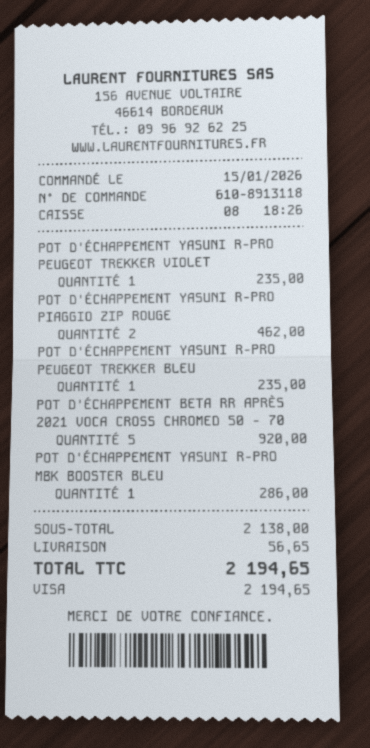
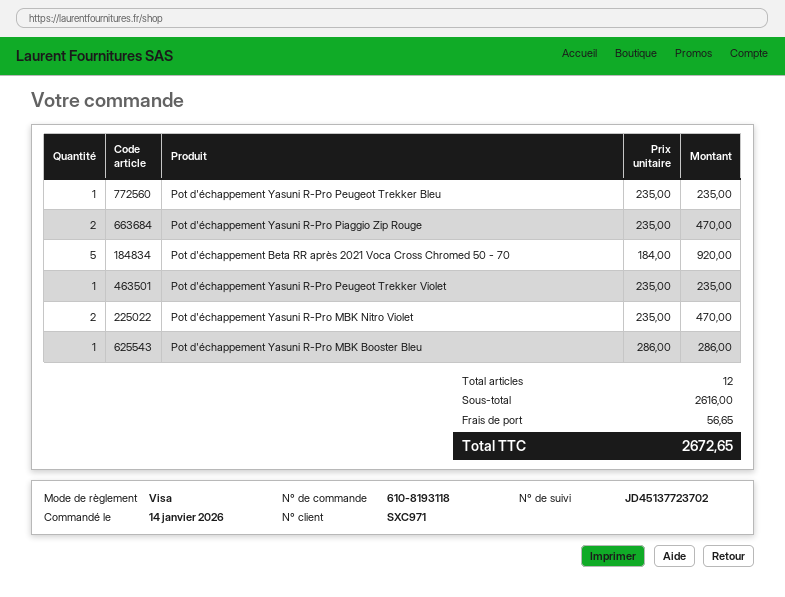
order number: 610-8913118 -> 610-8193118
order date: 2026-01-15 -> 2026-01-14
POT D'ÉCHAPPEMENT YASUNI R-PRO PIAGGIO ZIP ROUGE: 2 for 462.00 -> 2 for 470.00
Pot d'échappement Yasuni R-Pro MBK Nitro Violet: none -> 2 for 470.00
subtotal: 2138.00 -> 2616.00
total: 2194.65 -> 2672.65

